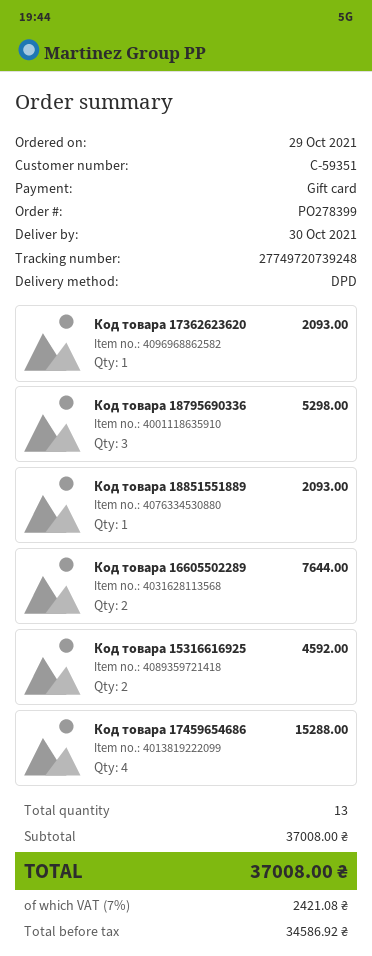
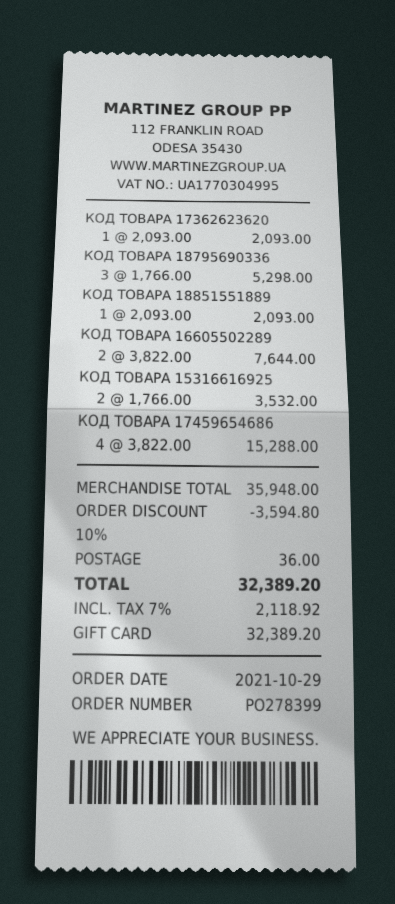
Код товара 15316616925: 2 for 4592.00 -> 2 for 3532.00
subtotal: 37008.00 -> 35948.00
discount: none -> 10% = 3594.80
shipping: none -> 36.00
tax: 7% = 2421.08 -> 7% = 2118.92
total: 37008.00 -> 32389.20

